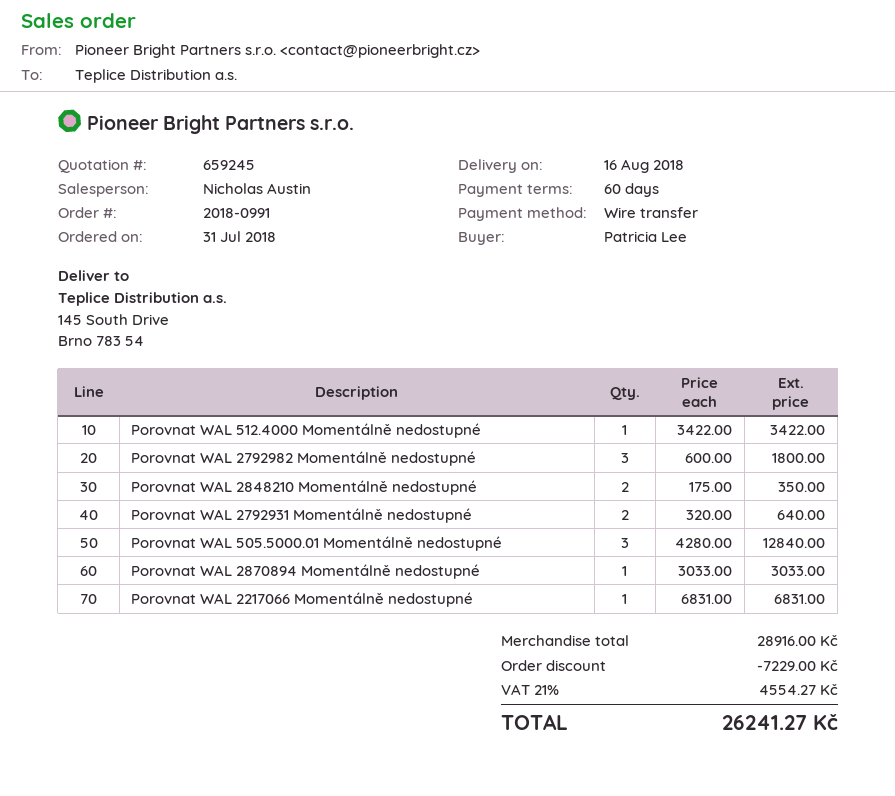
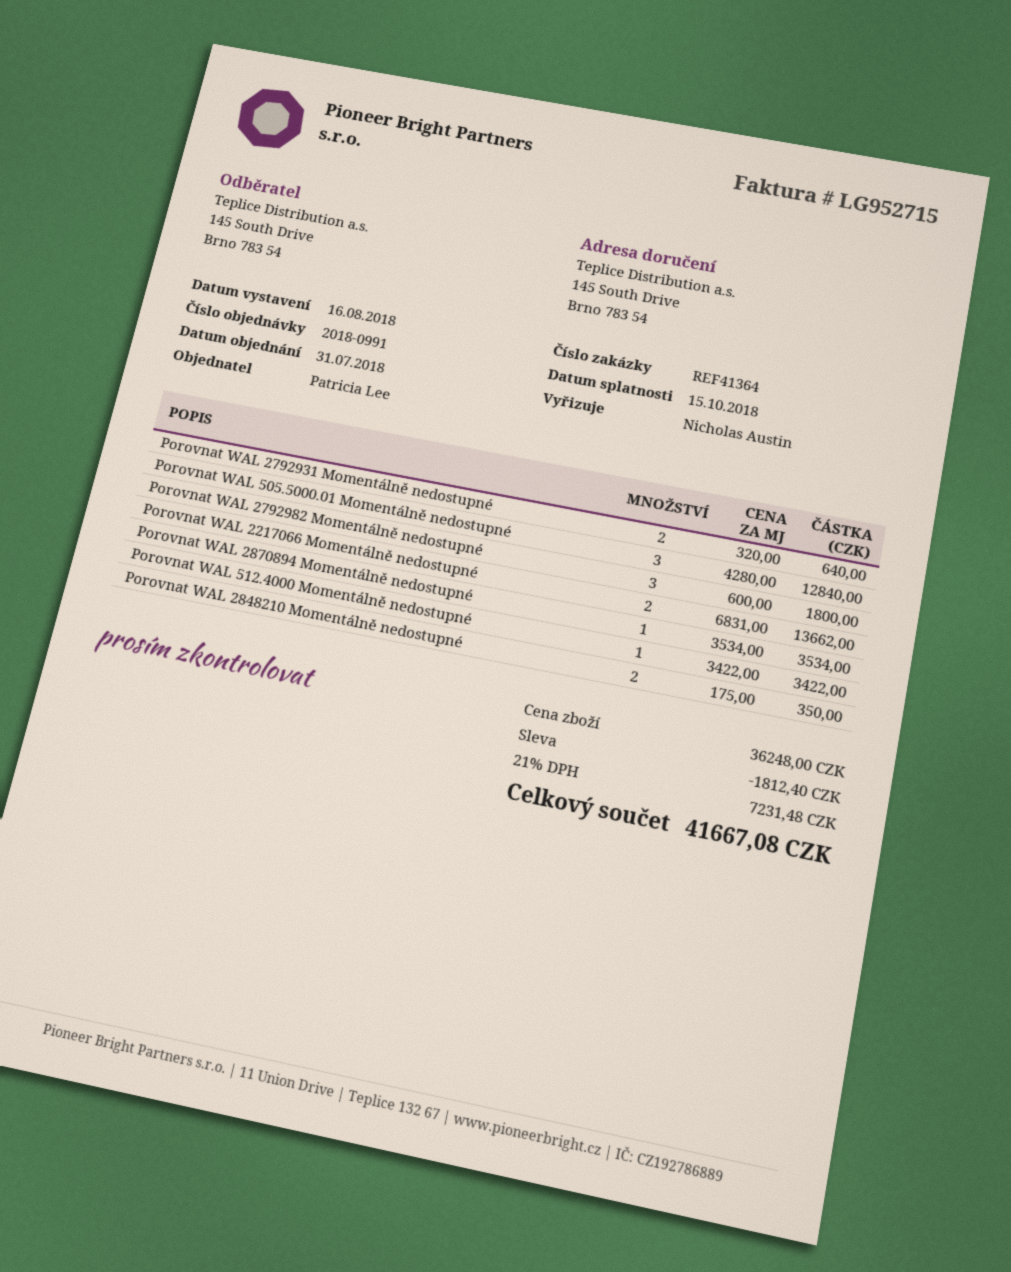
Porovnat WAL 2870894 Momentálně nedostupné: 1 x 3033.00 = 3033.00 -> 1 x 3534.00 = 3534.00
Porovnat WAL 2217066 Momentálně nedostupné: 1 x 6831.00 = 6831.00 -> 2 x 6831.00 = 13662.00
subtotal: 28916.00 -> 36248.00
discount: 7229.00 -> 1812.40
tax: 21% = 4554.27 -> 21% = 7231.48
total: 26241.27 -> 41667.08

